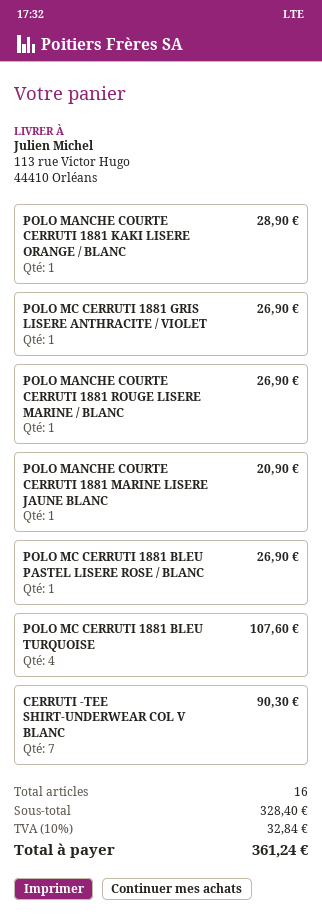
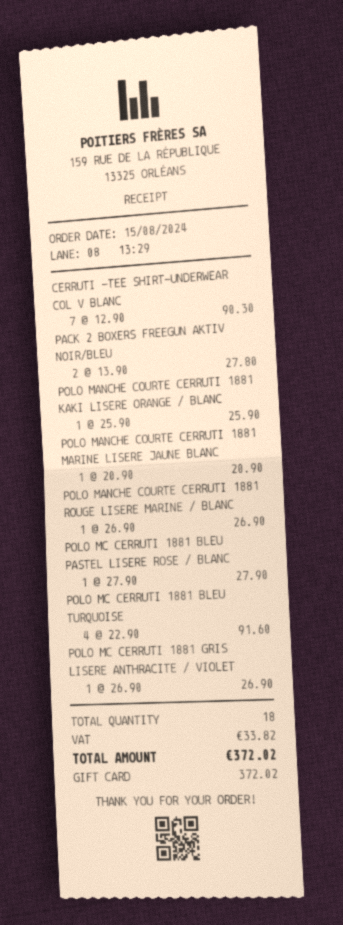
POLO MANCHE COURTE CERRUTI 1881 KAKI LISERE ORANGE / BLANC: 1 for 28.90 -> 1 for 25.90
POLO MC CERRUTI 1881 BLEU PASTEL LISERE ROSE / BLANC: 1 for 26.90 -> 1 for 27.90
POLO MC CERRUTI 1881 BLEU TURQUOISE: 4 for 107.60 -> 4 for 91.60
PACK 2 BOXERS FREEGUN AKTIV NOIR/BLEU: none -> 2 for 27.80
total quantity: 16 -> 18
tax: 32.84 -> 33.82
total: 361.24 -> 372.02

